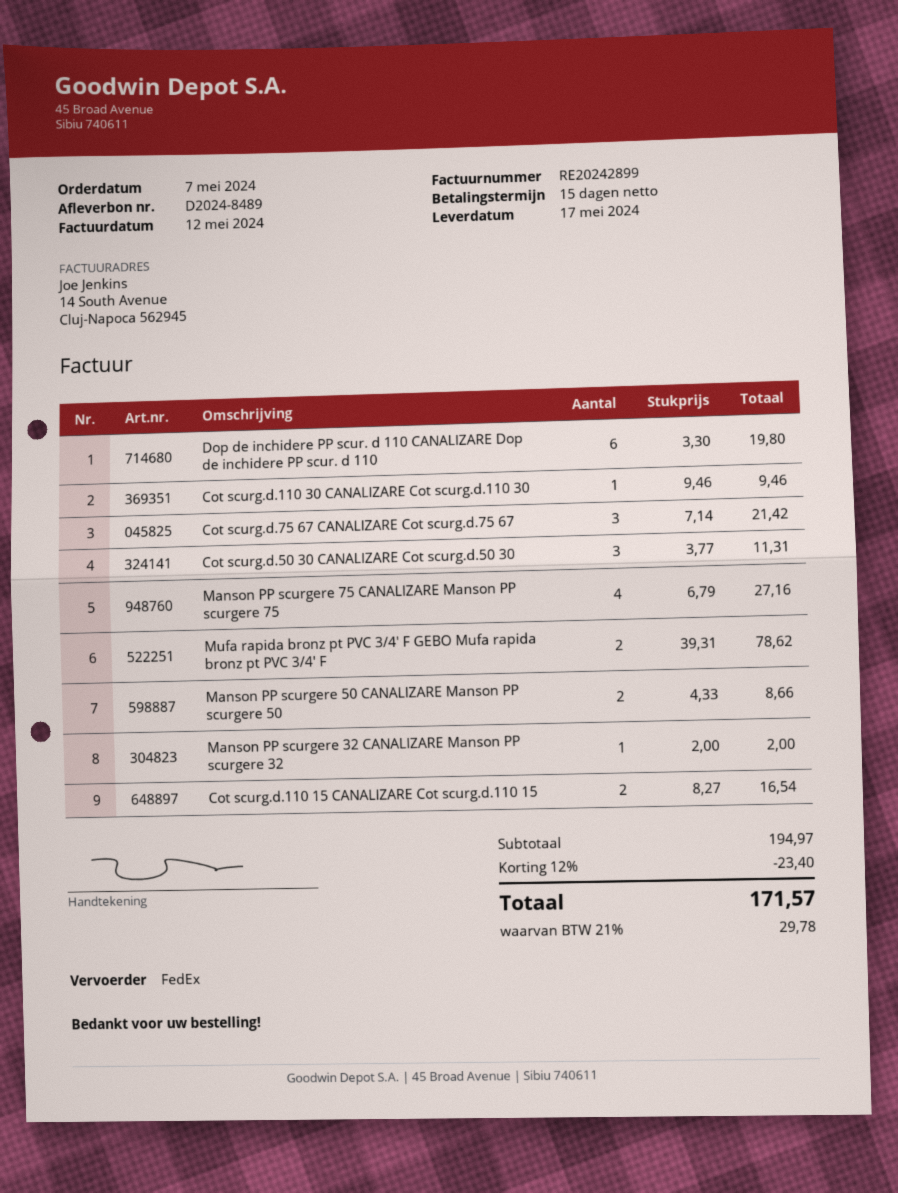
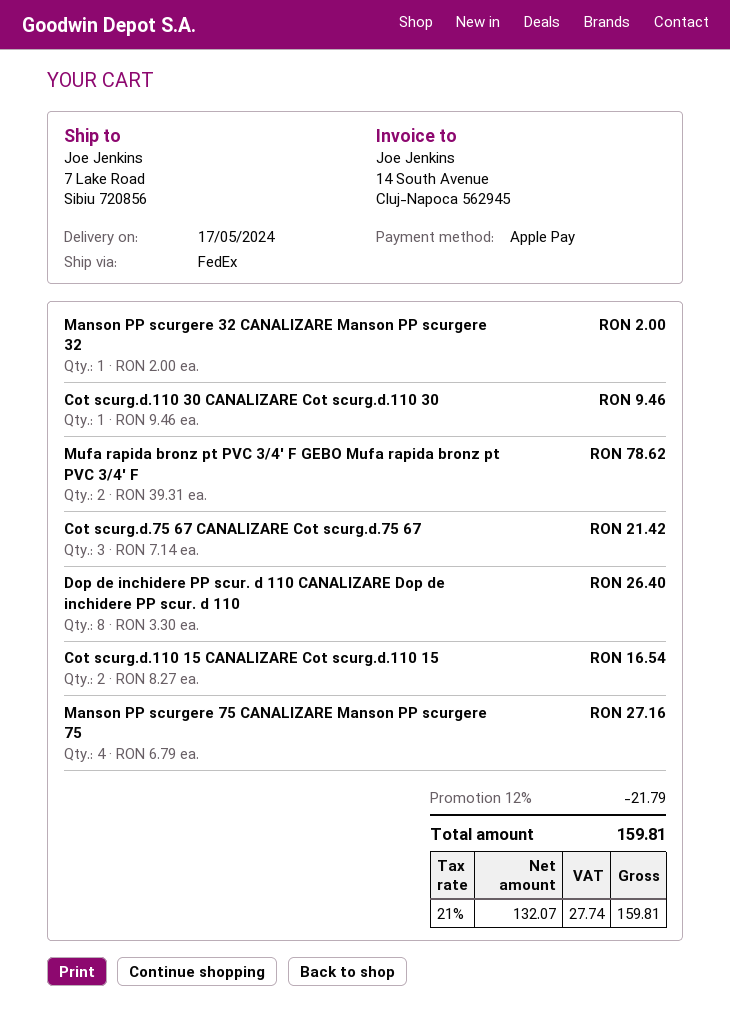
Dop de inchidere PP scur. d 110 CANALIZARE Dop de inchidere PP scur. d 110: 6 x 3.30 = 19.80 -> 8 x 3.30 = 26.40
Cot scurg.d.50 30 CANALIZARE Cot scurg.d.50 30: 3 x 3.77 = 11.31 -> none
Manson PP scurgere 50 CANALIZARE Manson PP scurgere 50: 2 x 4.33 = 8.66 -> none
discount: 12% = 23.40 -> 12% = 21.79
tax: 21% = 29.78 -> 21% = 27.74
total: 171.57 -> 159.81

